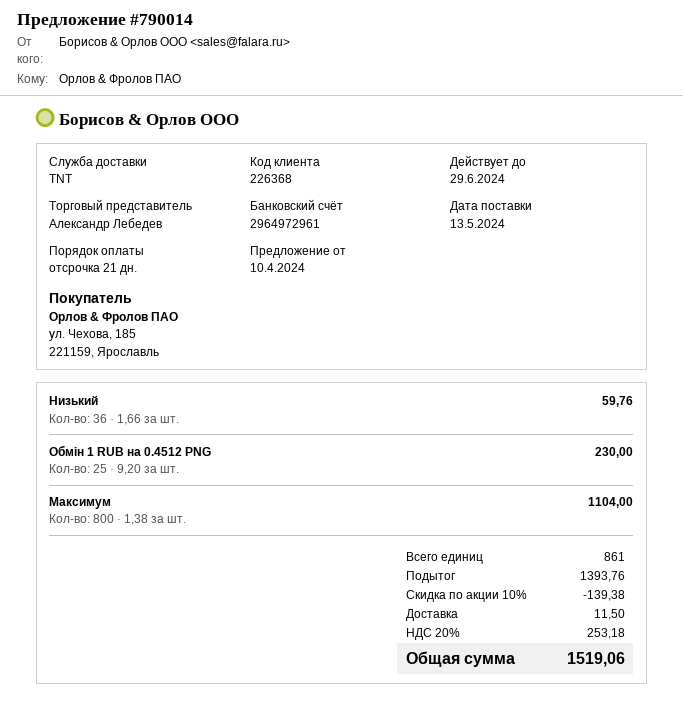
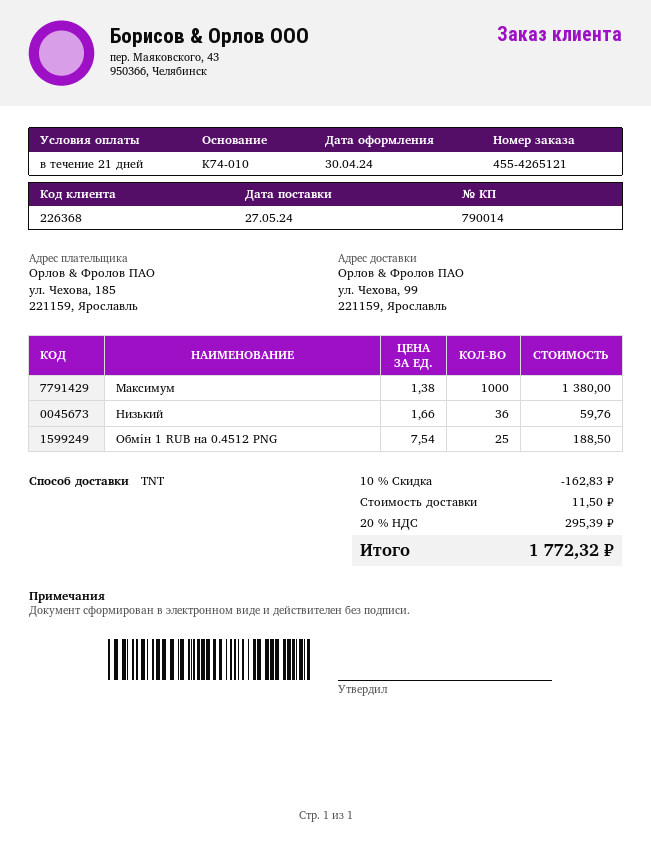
delivery date: 2024-05-13 -> 2024-05-27
Обмін 1 RUB на 0.4512 PNG: 25 x 9.20 = 230.00 -> 25 x 7.54 = 188.50
Максимум: 800 x 1.38 = 1104.00 -> 1000 x 1.38 = 1380.00
discount: 10% = 139.38 -> 10% = 162.83
tax: 20% = 253.18 -> 20% = 295.39
total: 1519.06 -> 1772.32

